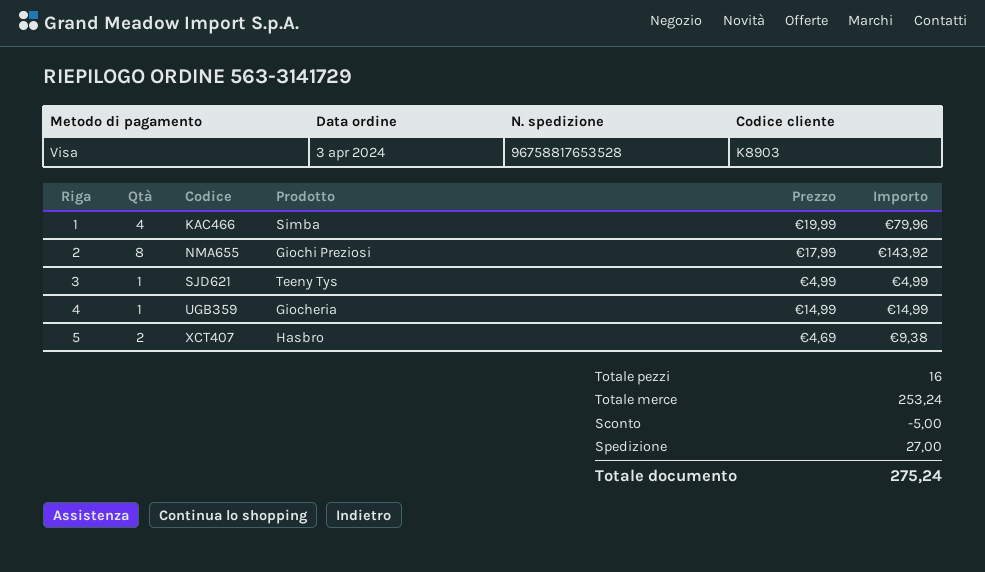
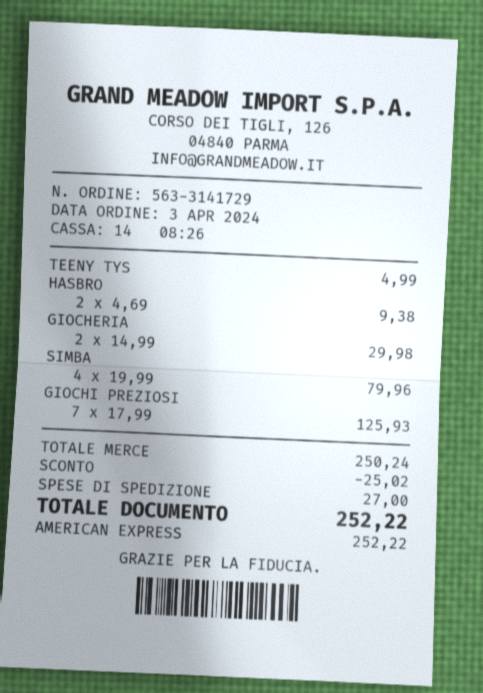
payment method: Visa -> American Express
Giochi Preziosi: 8 x 17.99 = 143.92 -> 7 x 17.99 = 125.93
Giocheria: 1 x 14.99 = 14.99 -> 2 x 14.99 = 29.98
subtotal: 253.24 -> 250.24
discount: 5.00 -> 25.02
total: 275.24 -> 252.22

